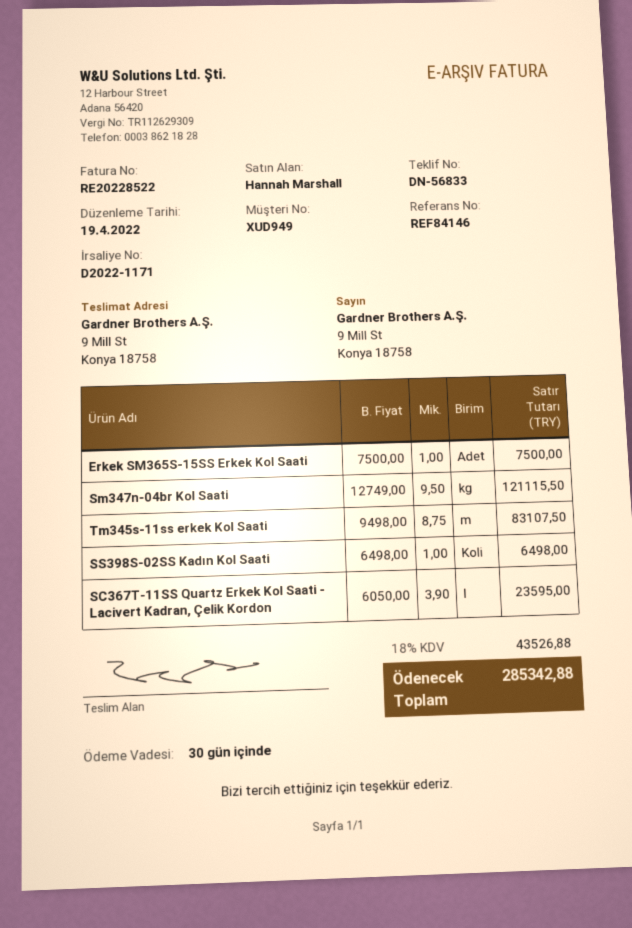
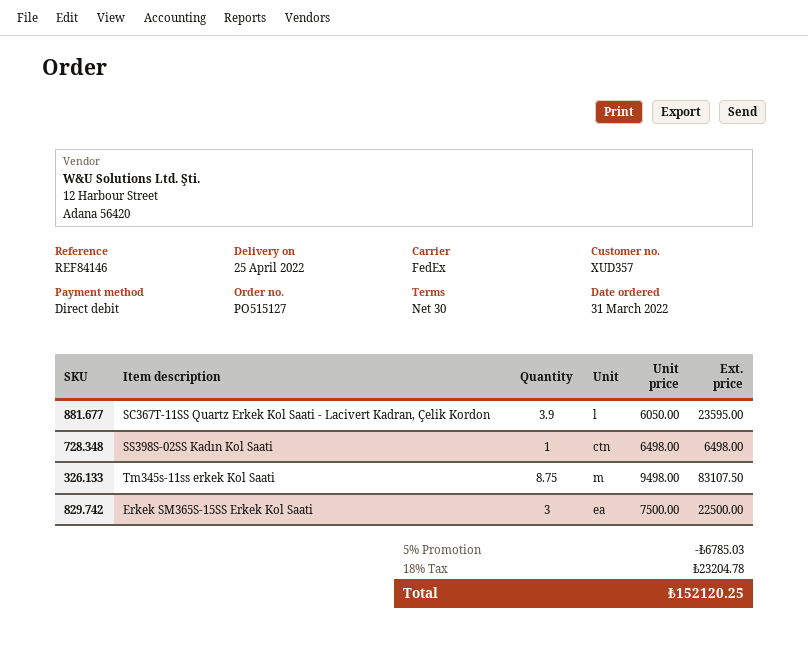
customer number: XUD949 -> XUD357
Erkek SM365S-15SS Erkek Kol Saati: 1 x 7500.00 = 7500.00 -> 3 x 7500.00 = 22500.00
Sm347n-04br Kol Saati: 9.5 x 12749.00 = 121115.50 -> none
discount: none -> 5% = 6785.03
tax: 18% = 43526.88 -> 18% = 23204.78
total: 285342.88 -> 152120.25

